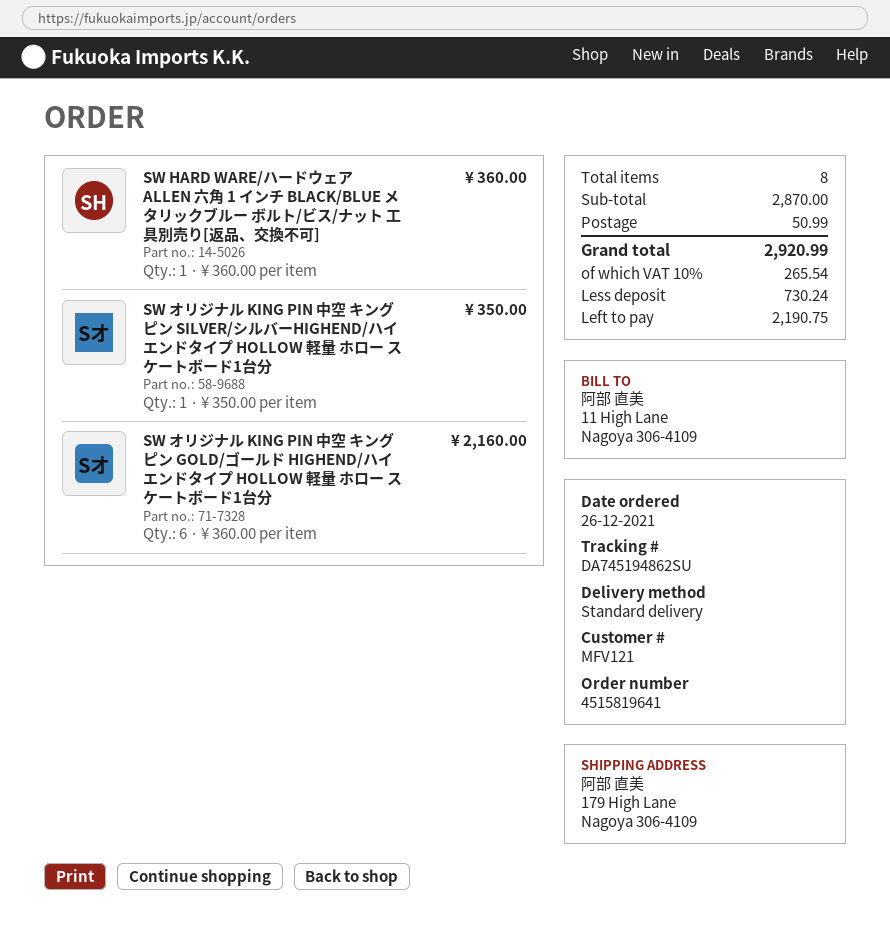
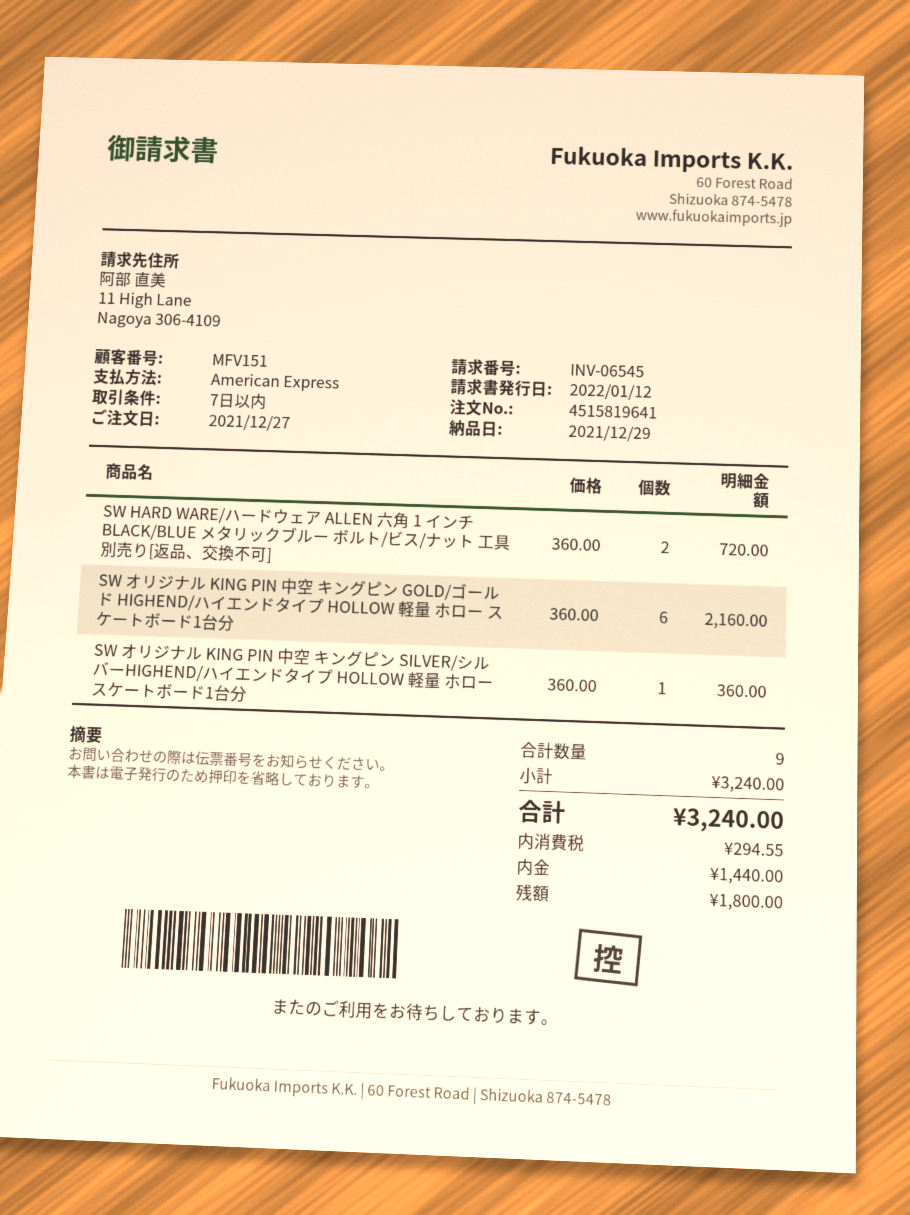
order date: 2021-12-26 -> 2021-12-27
customer number: MFV121 -> MFV151
SW HARD WARE/ハードウェア ALLEN 六角 1 インチ BLACK/BLUE メタリックブルー ボルト/ビス/ナット 工具別売り[返品、交換不可]: 1 x 360.00 = 360.00 -> 2 x 360.00 = 720.00
SW オリジナル KING PIN 中空 キングピン SILVER/シルバーHIGHEND/ハイエンドタイプ HOLLOW 軽量 ホロー スケートボード1台分: 1 x 350.00 = 350.00 -> 1 x 360.00 = 360.00
total quantity: 8 -> 9
subtotal: 2870.00 -> 3240.00
shipping: 50.99 -> none
tax: 265.54 -> 294.55
total: 2920.99 -> 3240.00
deposit: 730.24 -> 1440.00
balance: 2190.75 -> 1800.00

